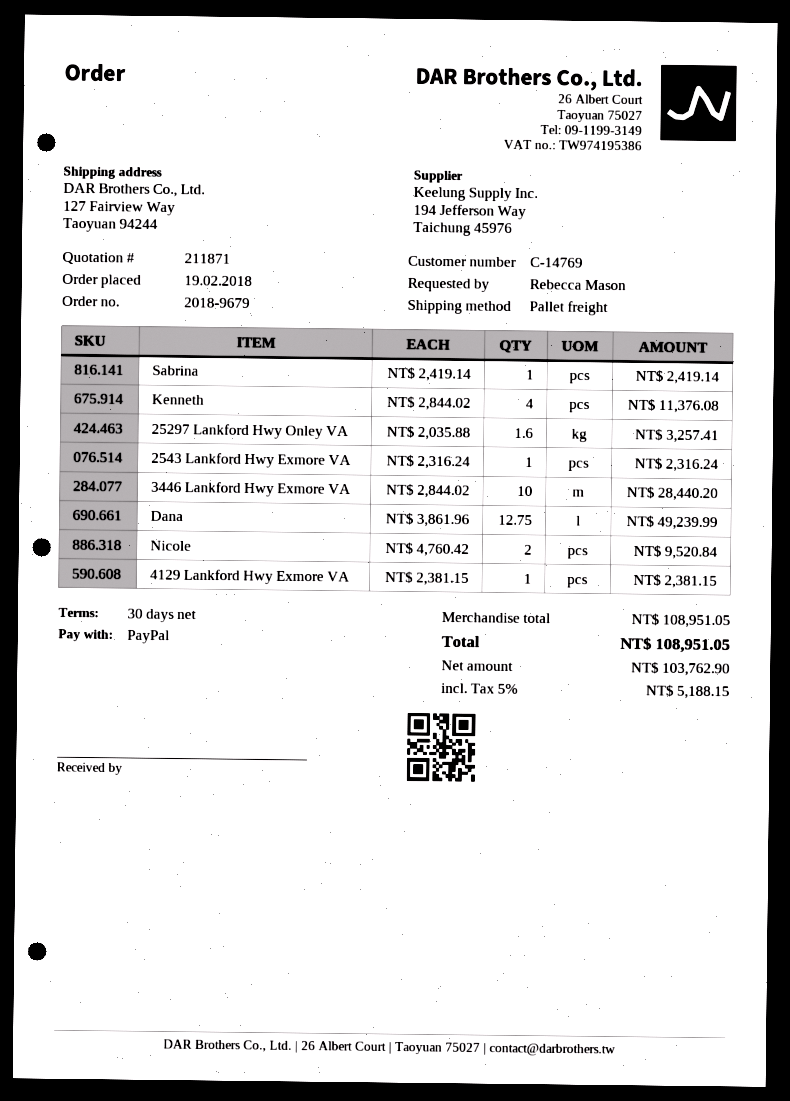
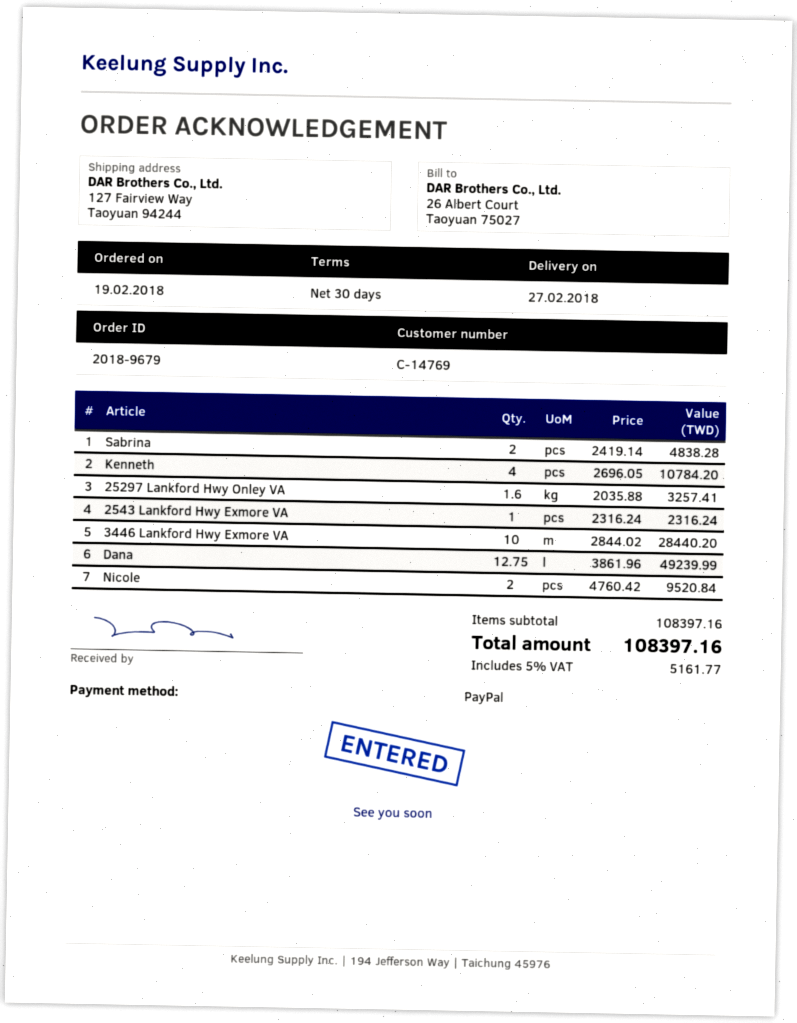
Sabrina: 1 x 2419.14 = 2419.14 -> 2 x 2419.14 = 4838.28
Kenneth: 4 x 2844.02 = 11376.08 -> 4 x 2696.05 = 10784.20
4129 Lankford Hwy Exmore VA: 1 x 2381.15 = 2381.15 -> none
subtotal: 108951.05 -> 108397.16
tax: 5% = 5188.15 -> 5% = 5161.77
total: 108951.05 -> 108397.16

